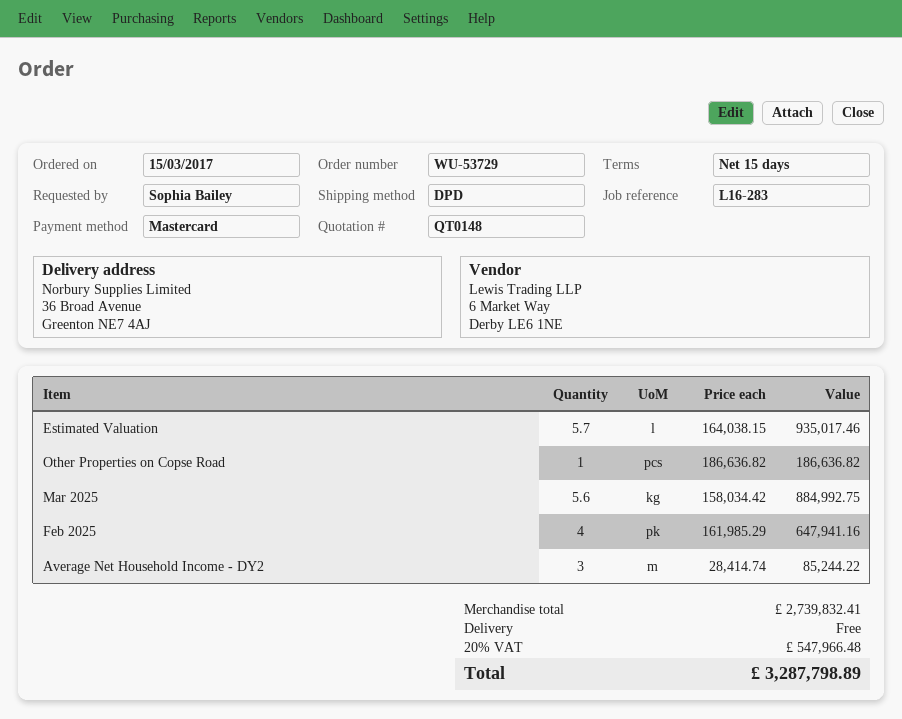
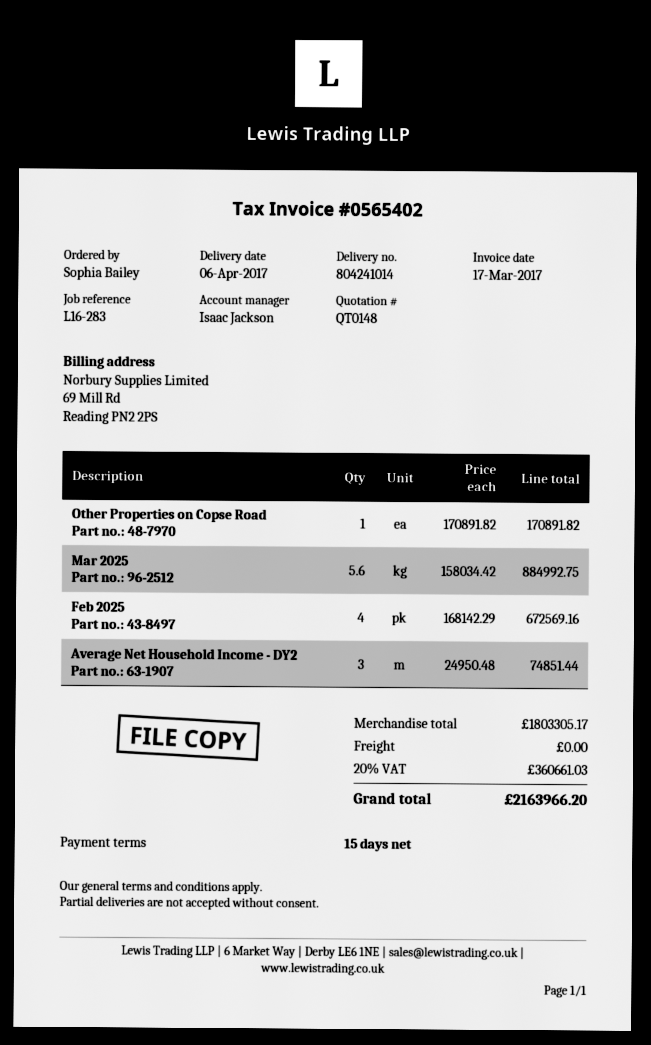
Estimated Valuation: 5.7 x 164038.15 = 935017.46 -> none
Other Properties on Copse Road: 1 x 186636.82 = 186636.82 -> 1 x 170891.82 = 170891.82
Feb 2025: 4 x 161985.29 = 647941.16 -> 4 x 168142.29 = 672569.16
Average Net Household Income - DY2: 3 x 28414.74 = 85244.22 -> 3 x 24950.48 = 74851.44
subtotal: 2739832.41 -> 1803305.17
tax: 20% = 547966.48 -> 20% = 360661.03
total: 3287798.89 -> 2163966.20

